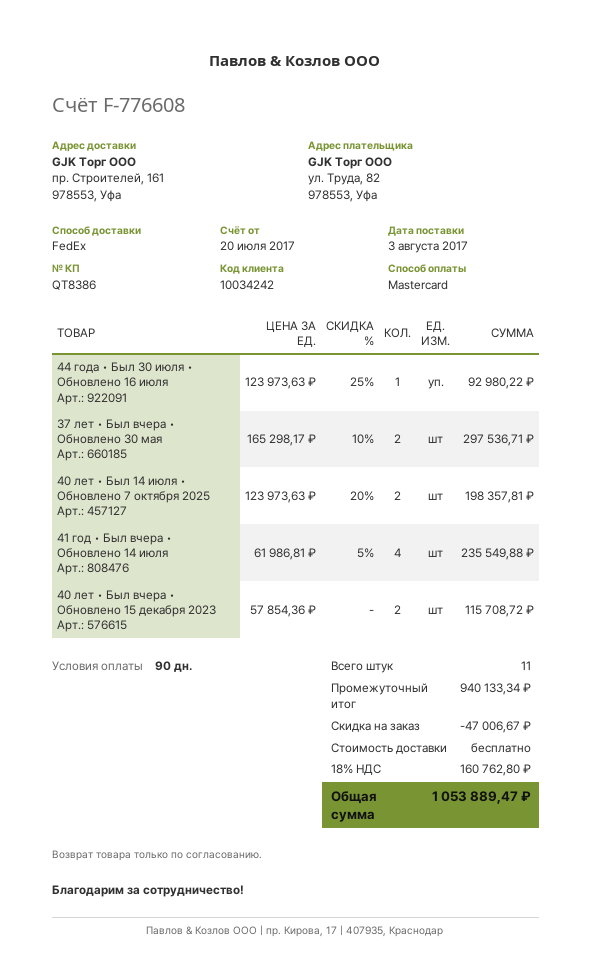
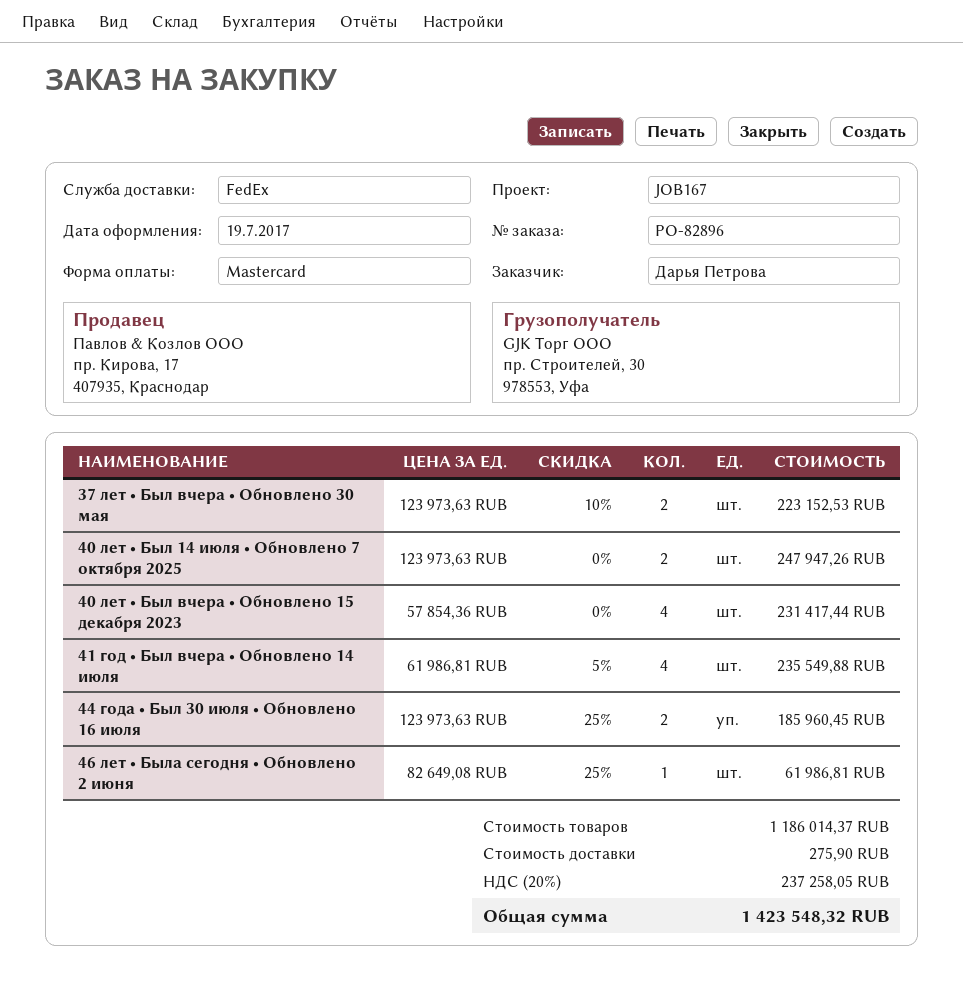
ship to: пр. Строителей, 161, 978553, Уфа -> пр. Строителей, 30, 978553, Уфа
44 года • Был 30 июля • Обновлено 16 июля: 1 x 123973.63 - 25% = 92980.22 -> 2 x 123973.63 - 25% = 185960.45
37 лет • Был вчера • Обновлено 30 мая: 2 x 165298.17 - 10% = 297536.71 -> 2 x 123973.63 - 10% = 223152.53
40 лет • Был 14 июля • Обновлено 7 октября 2025: 2 x 123973.63 - 20% = 198357.81 -> 2 x 123973.63 = 247947.26
40 лет • Был вчера • Обновлено 15 декабря 2023: 2 x 57854.36 = 115708.72 -> 4 x 57854.36 = 231417.44
46 лет • Была сегодня • Обновлено 2 июня: none -> 1 x 82649.08 - 25% = 61986.81
subtotal: 940133.34 -> 1186014.37
discount: 47006.67 -> none
shipping: 0.00 -> 275.90
tax: 18% = 160762.80 -> 20% = 237258.05
total: 1053889.47 -> 1423548.32

